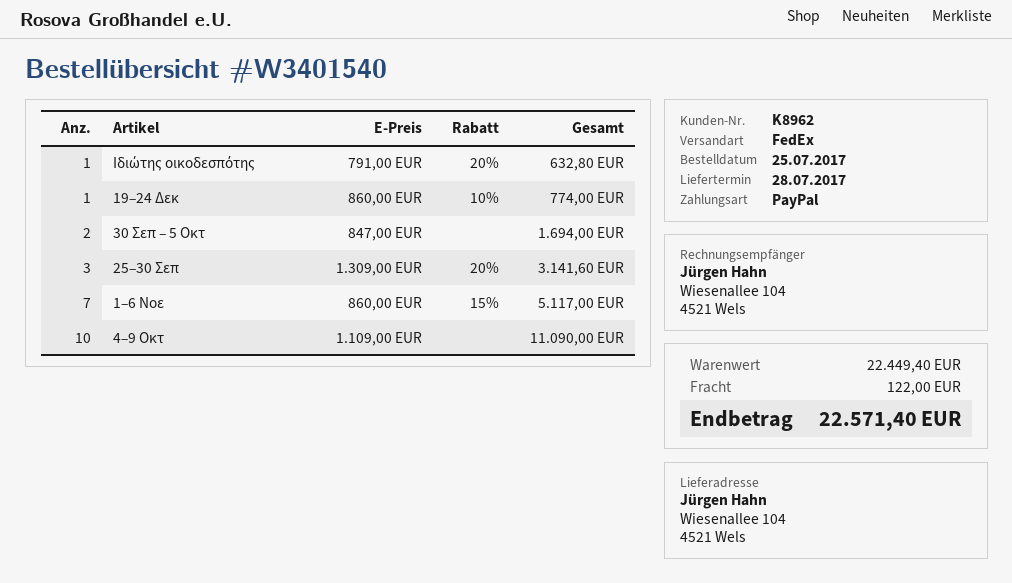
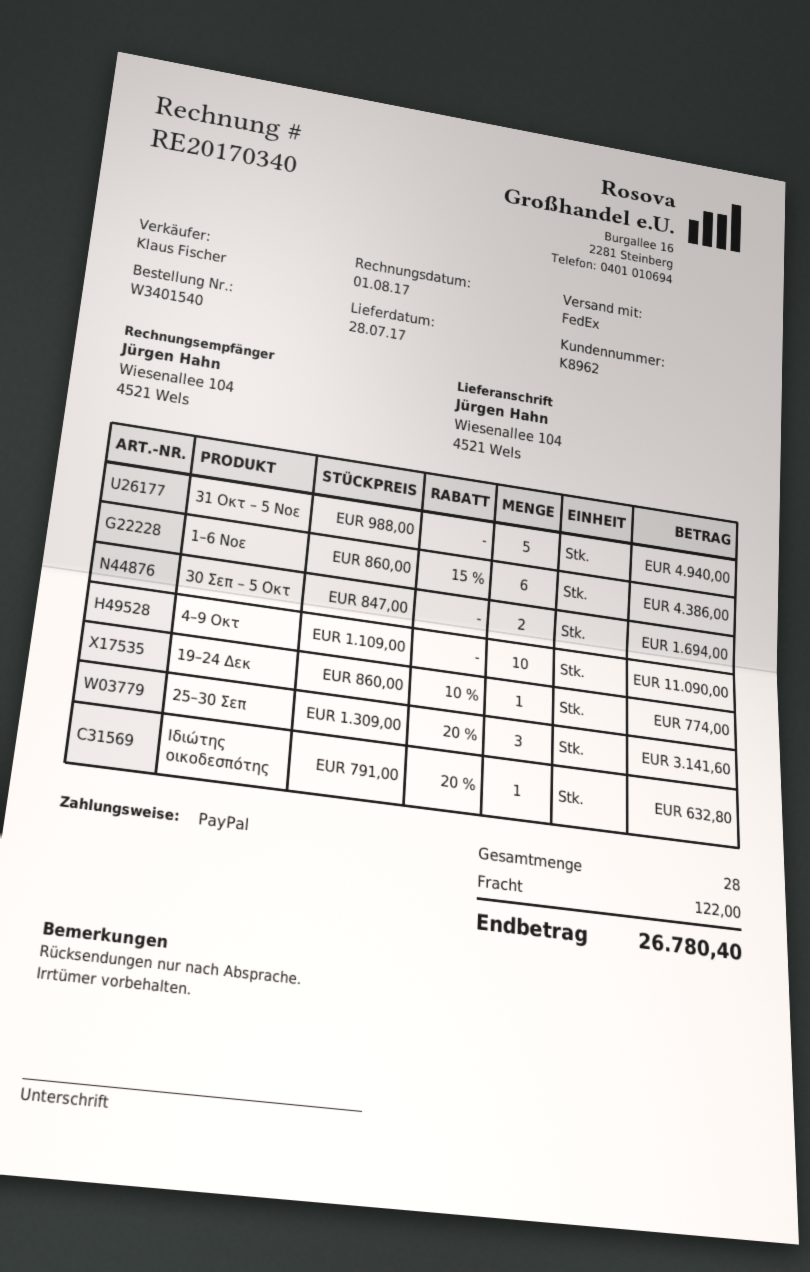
1–6 Νοε: 7 x 860.00 - 15% = 5117.00 -> 6 x 860.00 - 15% = 4386.00
31 Οκτ – 5 Νοε: none -> 5 x 988.00 = 4940.00
total: 22571.40 -> 26780.40

